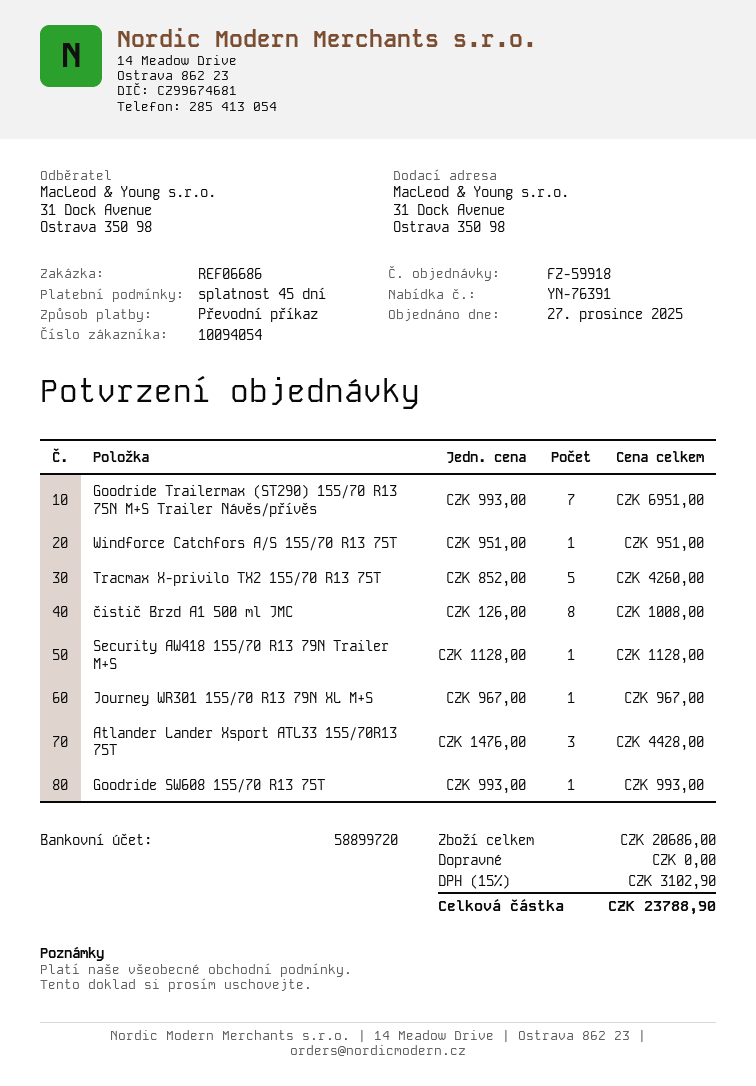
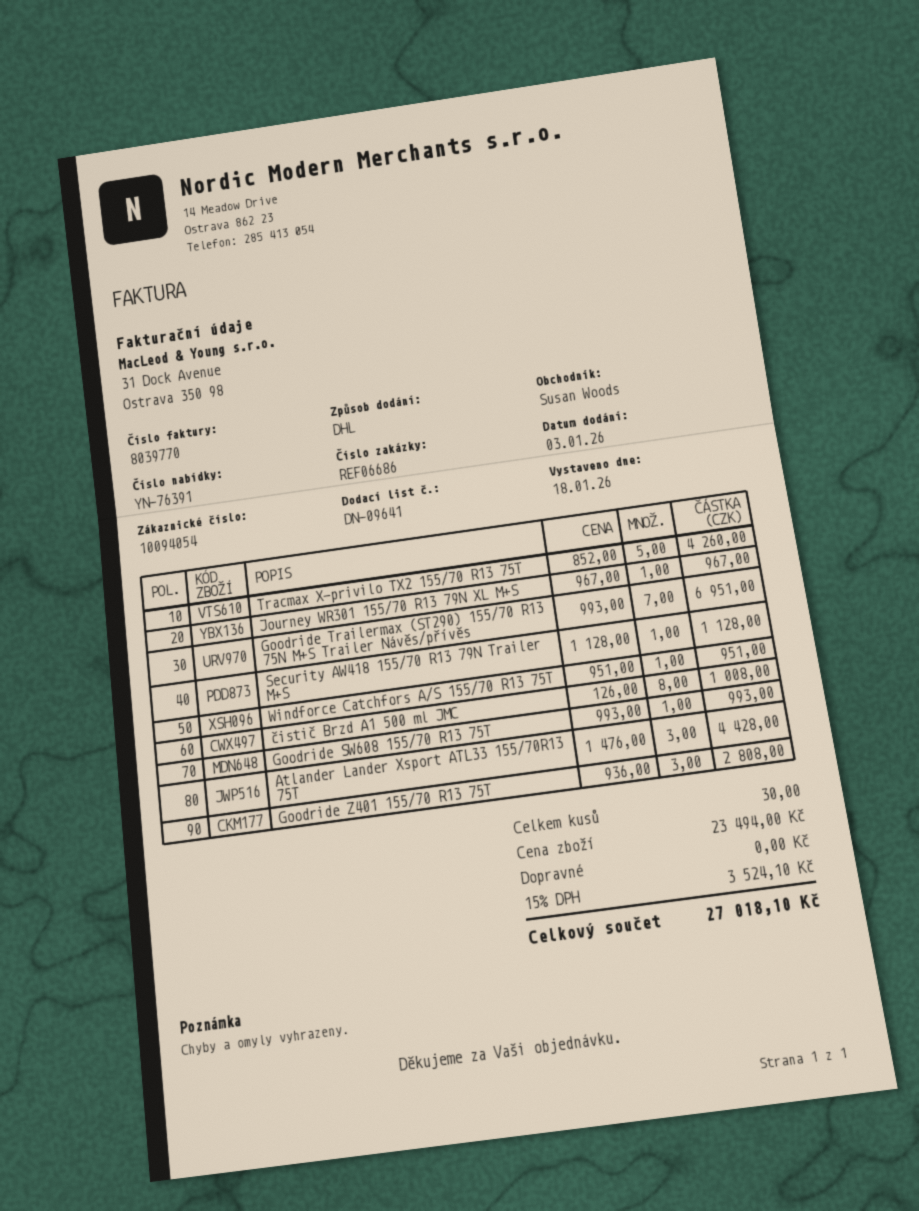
Goodride Z401 155/70 R13 75T: none -> 3 x 936.00 = 2808.00
subtotal: 20686.00 -> 23494.00
tax: 15% = 3102.90 -> 15% = 3524.10
total: 23788.90 -> 27018.10

